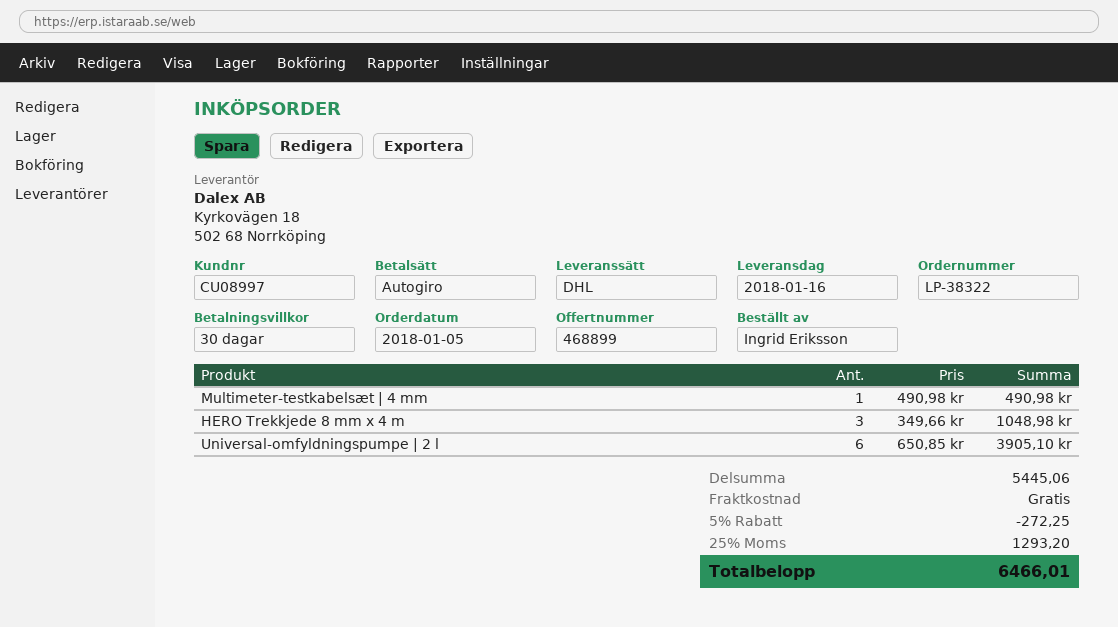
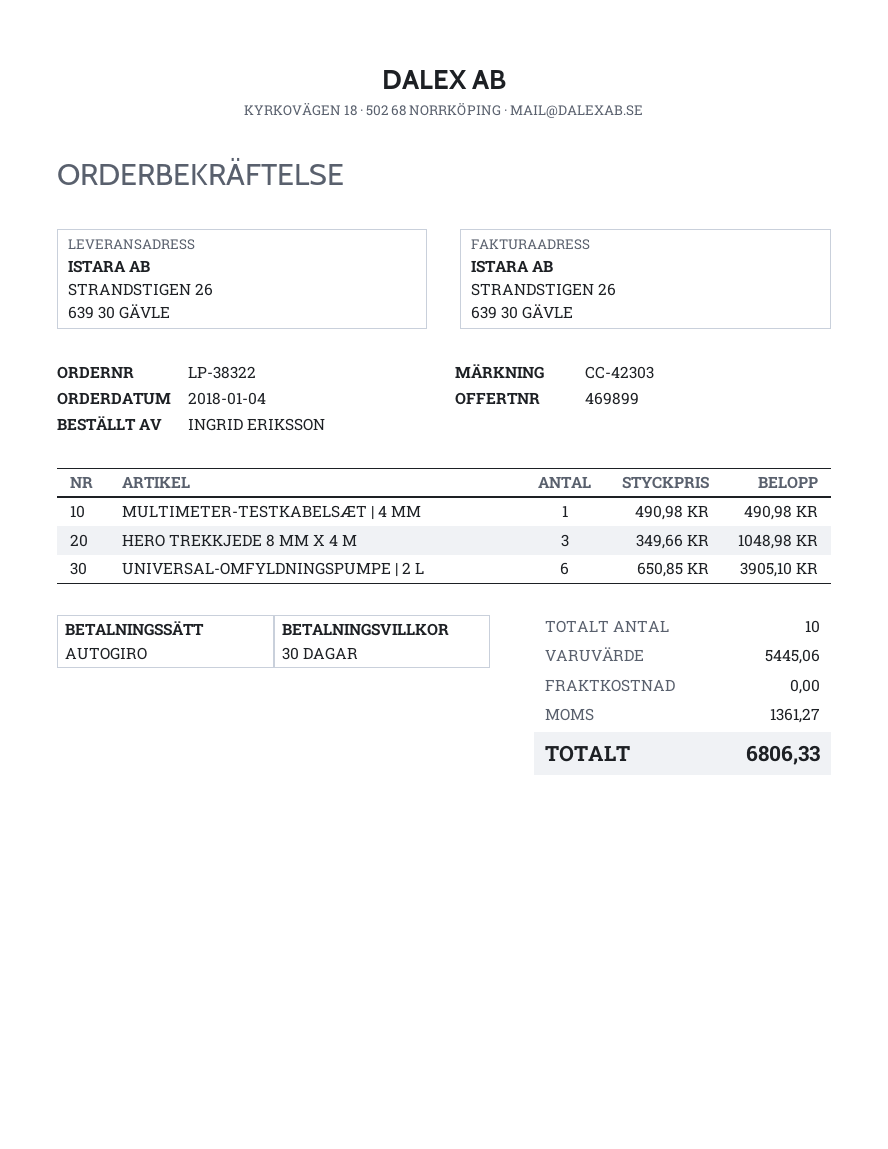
quote number: 468899 -> 469899
order date: 2018-01-05 -> 2018-01-04
discount: 5% = 272.25 -> none
tax: 1293.20 -> 1361.27
total: 6466.01 -> 6806.33

